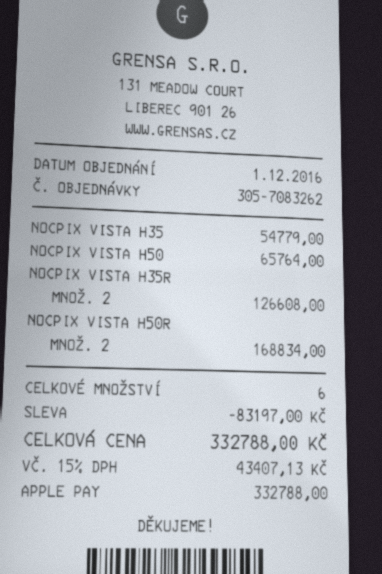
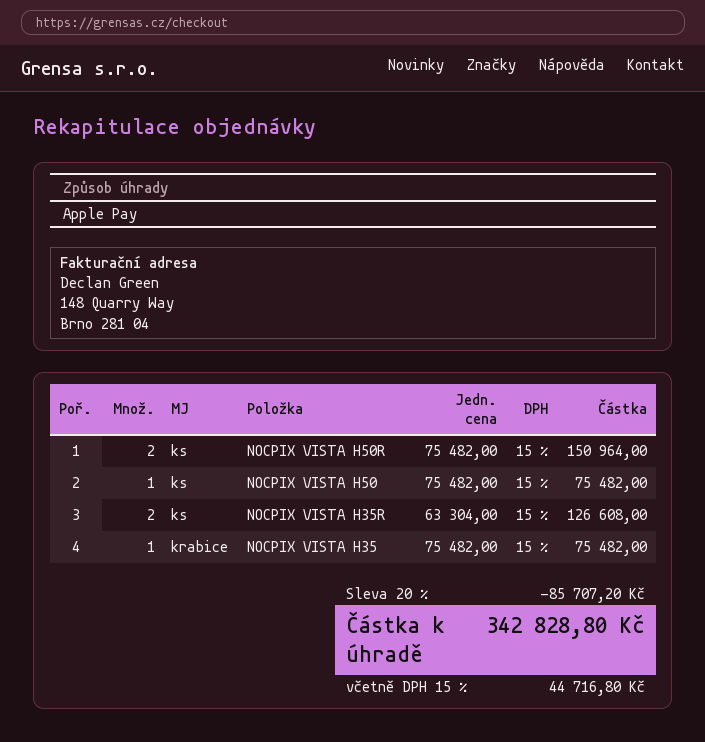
NOCPIX VISTA H35: 1 for 54779.00 -> 1 for 75482.00
NOCPIX VISTA H50: 1 for 65764.00 -> 1 for 75482.00
NOCPIX VISTA H50R: 2 for 168834.00 -> 2 for 150964.00
discount: 83197.00 -> 85707.20
tax: 15% = 43407.13 -> 15% = 44716.80
total: 332788.00 -> 342828.80

